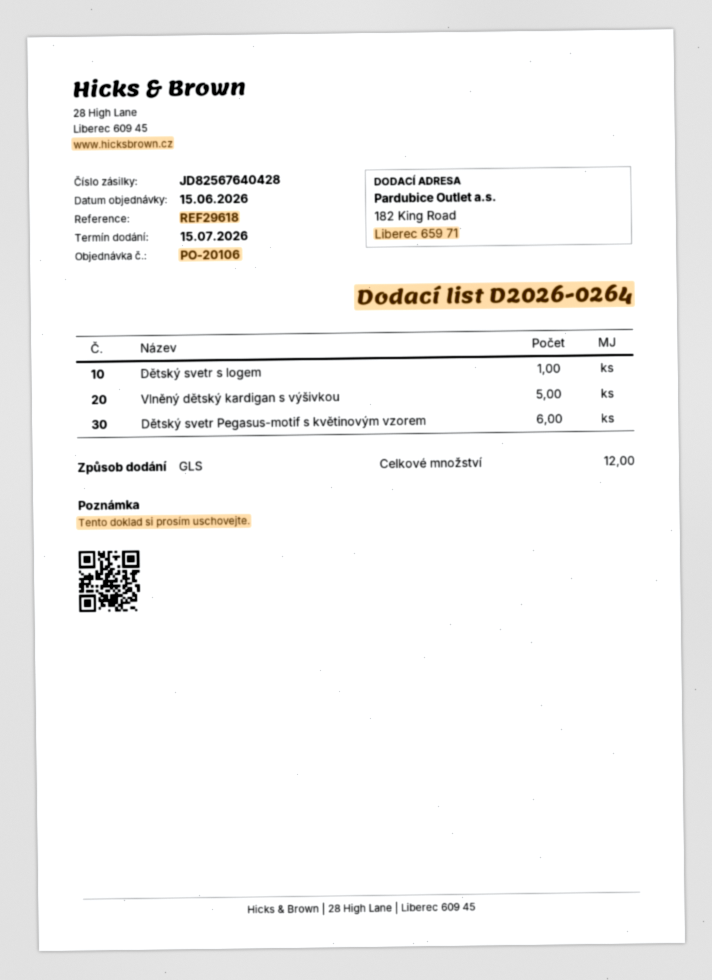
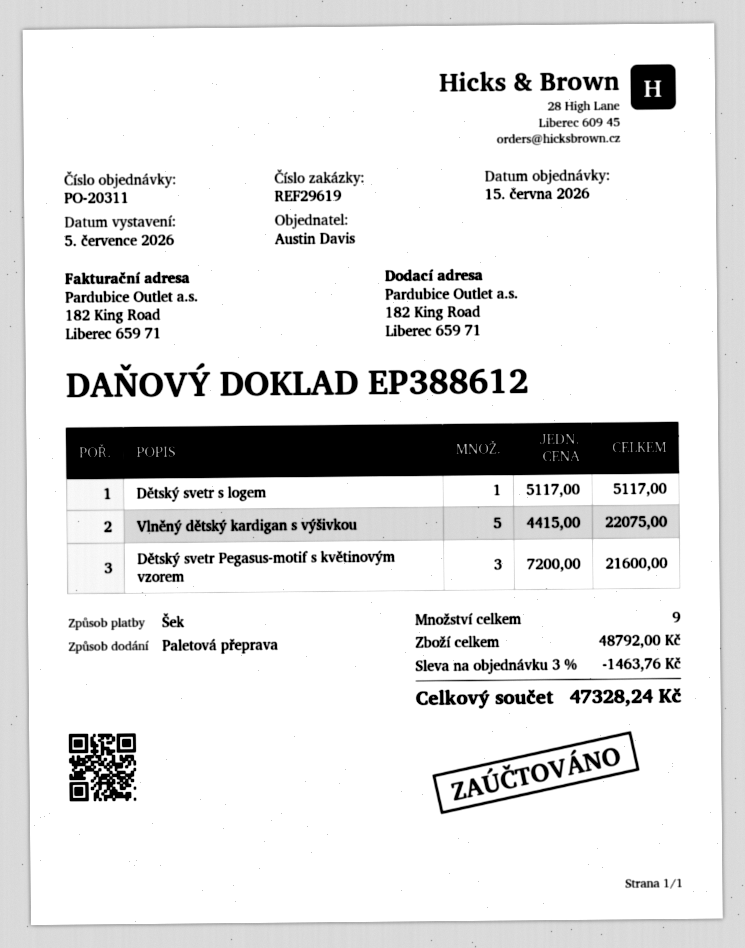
order number: PO-20106 -> PO-20311
reference: REF29618 -> REF29619
shipping method: GLS -> pallet freight
Dětský svetr Pegasus-motif s květinovým vzorem: 6 -> 3
total quantity: 12 -> 9

